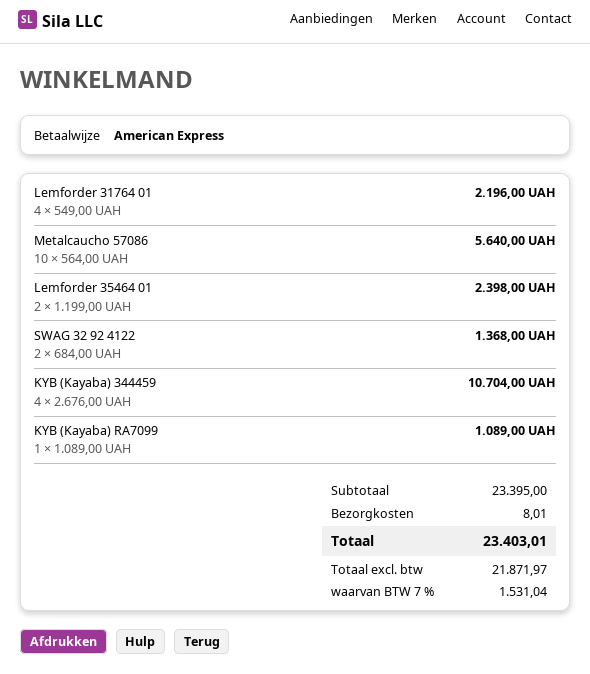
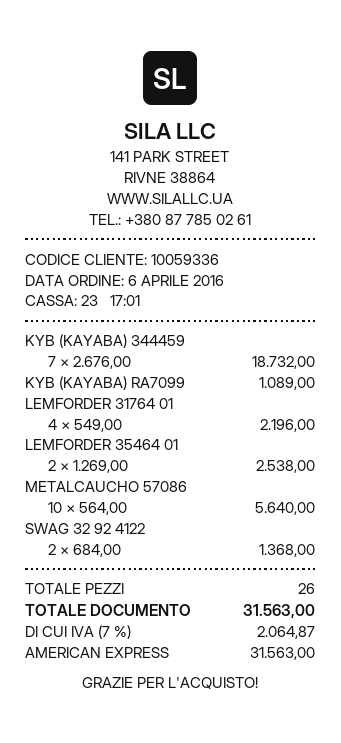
Lemforder 35464 01: 2 x 1199.00 = 2398.00 -> 2 x 1269.00 = 2538.00
KYB (Kayaba) 344459: 4 x 2676.00 = 10704.00 -> 7 x 2676.00 = 18732.00
shipping: 8.01 -> none
tax: 7% = 1531.04 -> 7% = 2064.87
total: 23403.01 -> 31563.00

